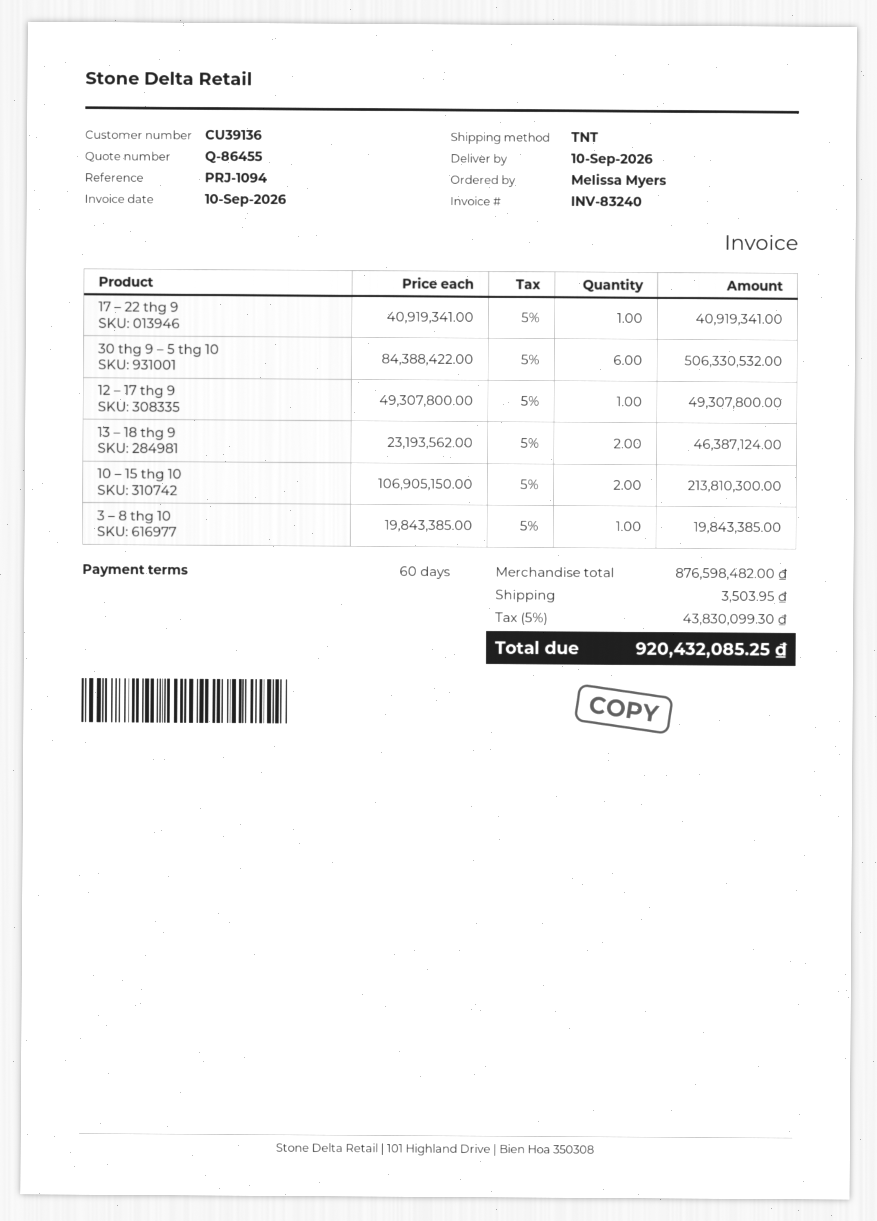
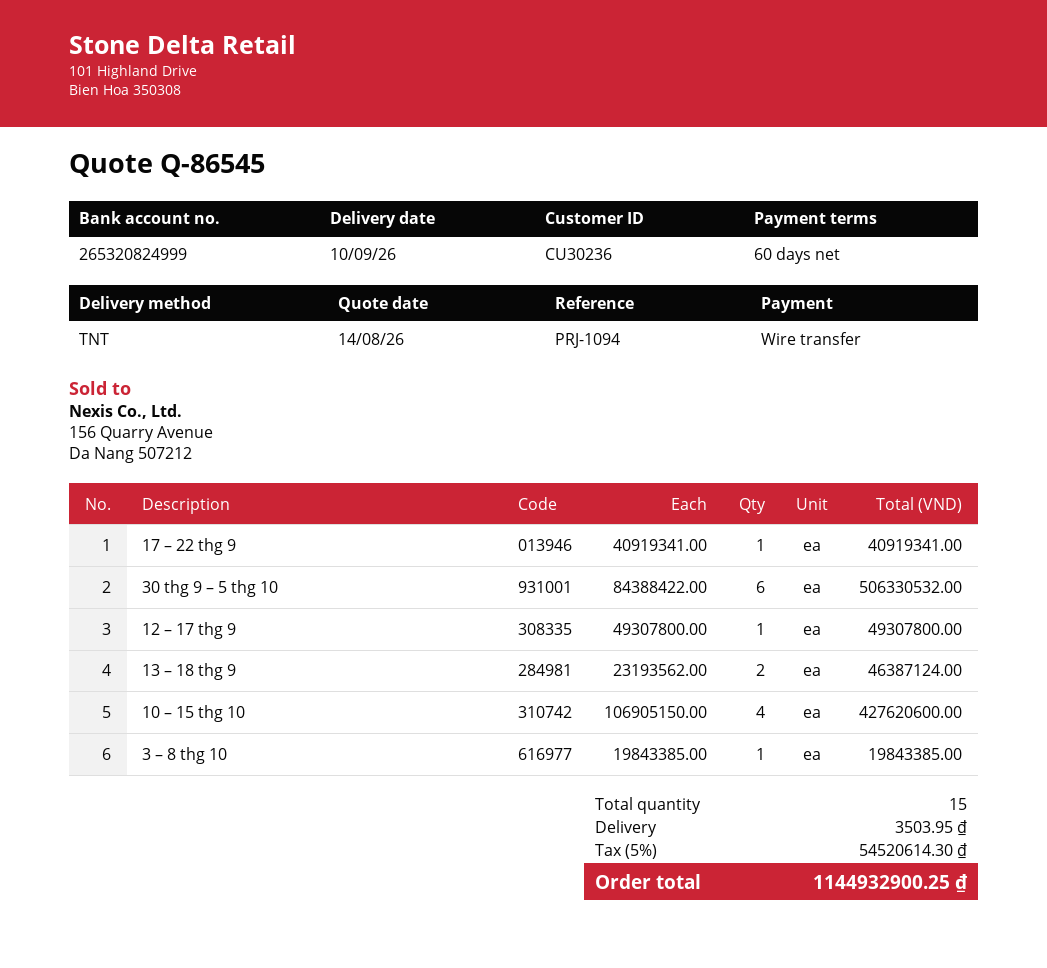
quote number: Q-86455 -> Q-86545
customer number: CU39136 -> CU30236
10 – 15 thg 10: 2 x 106905150.00 = 213810300.00 -> 4 x 106905150.00 = 427620600.00
tax: 5% = 43830099.30 -> 5% = 54520614.30
total: 920432085.25 -> 1144932900.25

